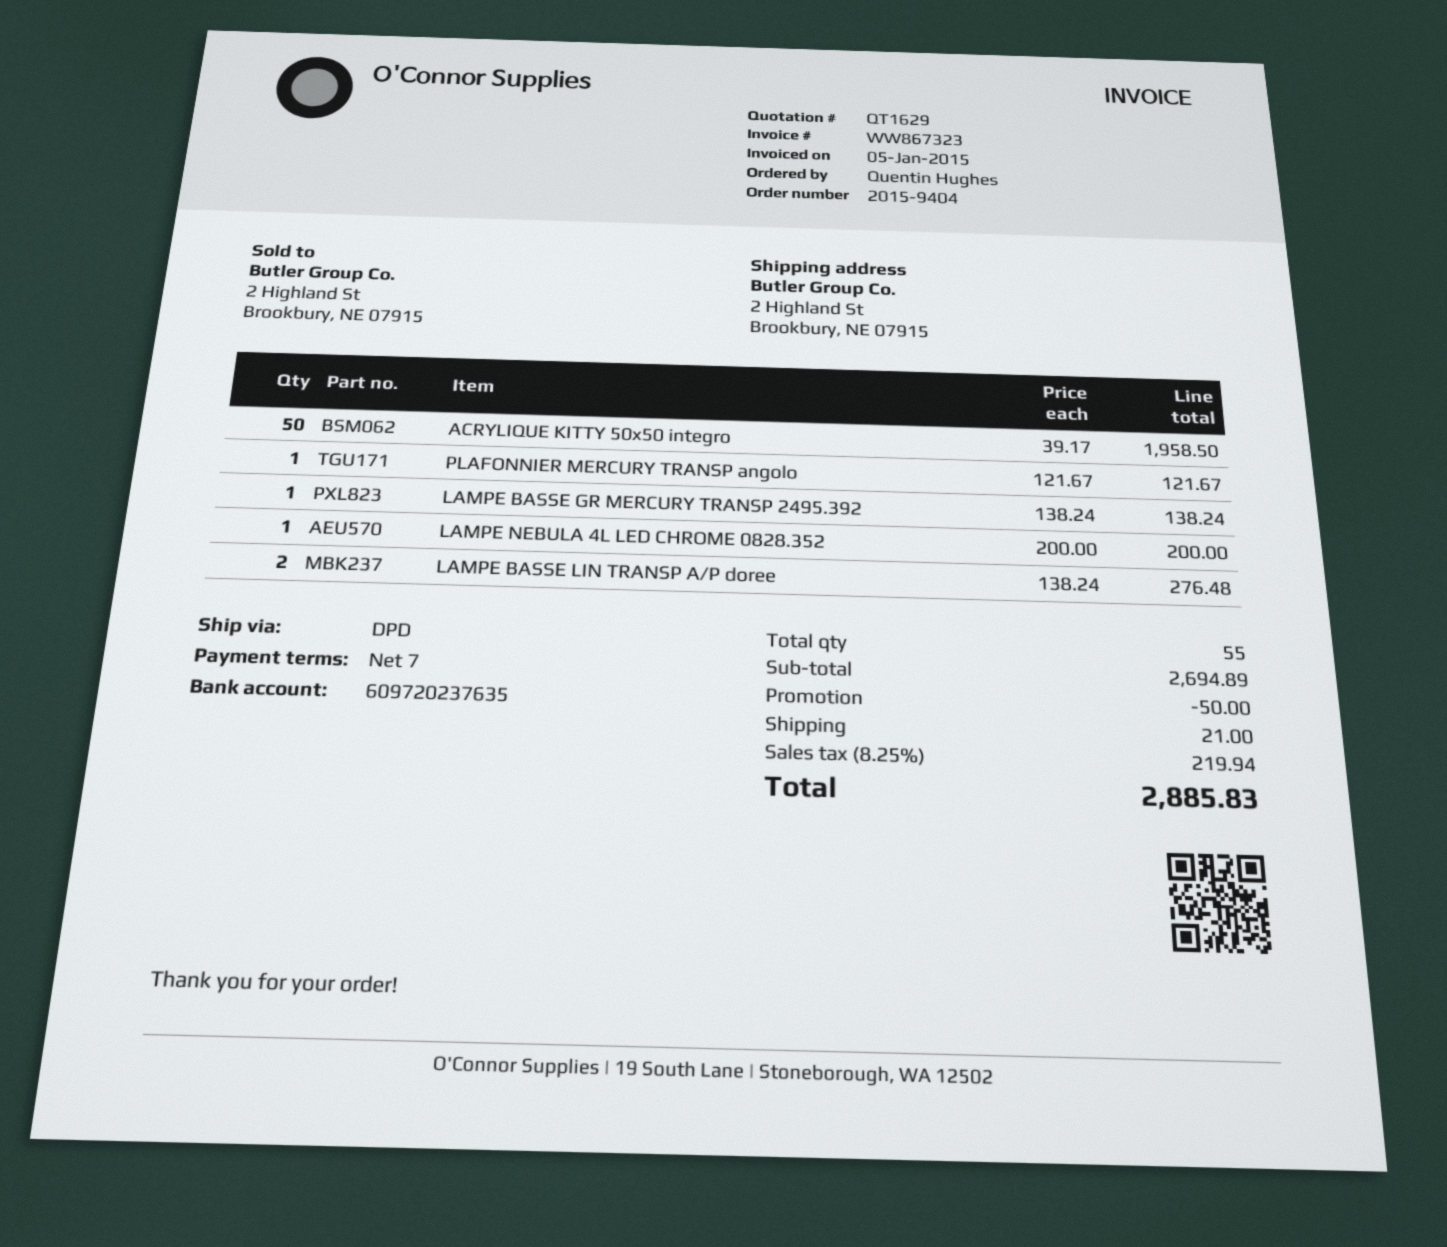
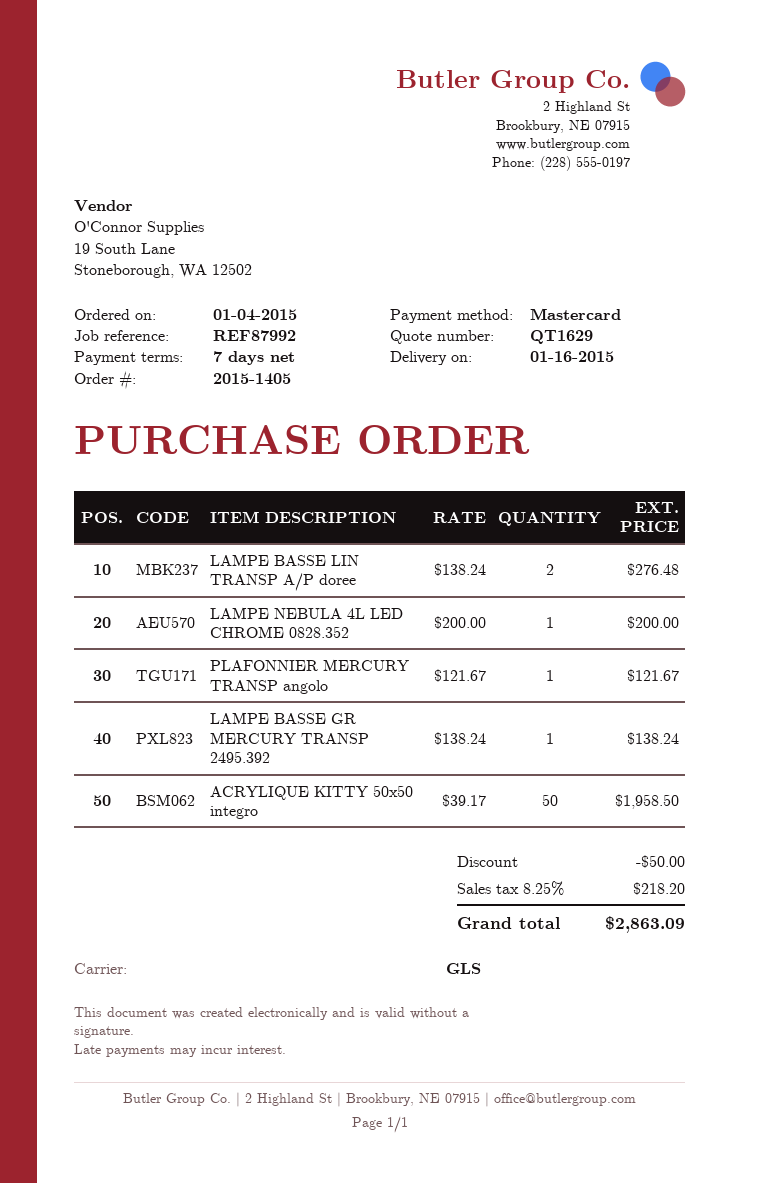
order number: 2015-9404 -> 2015-1405
shipping method: DPD -> GLS
shipping: 21.00 -> none
tax: 8.25% = 219.94 -> 8.25% = 218.20
total: 2885.83 -> 2863.09

